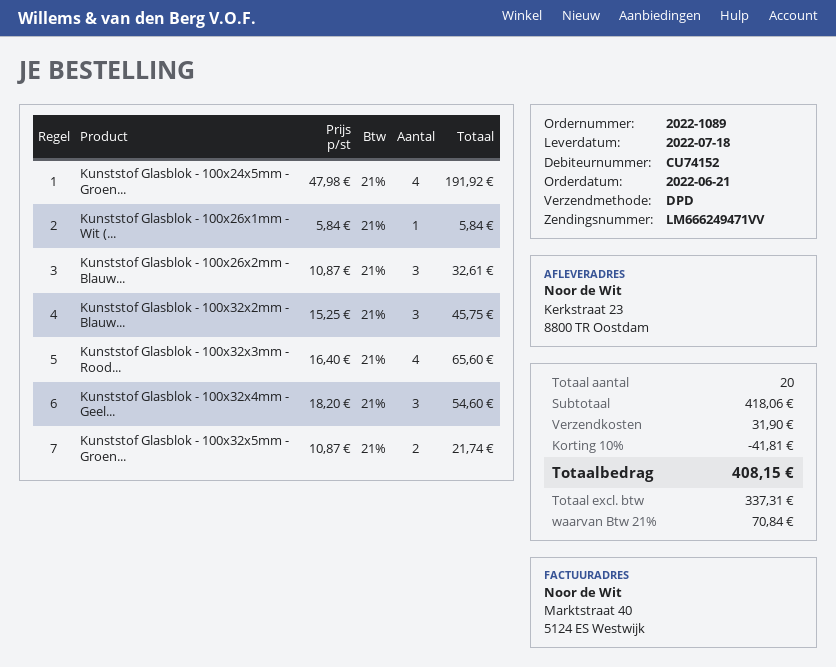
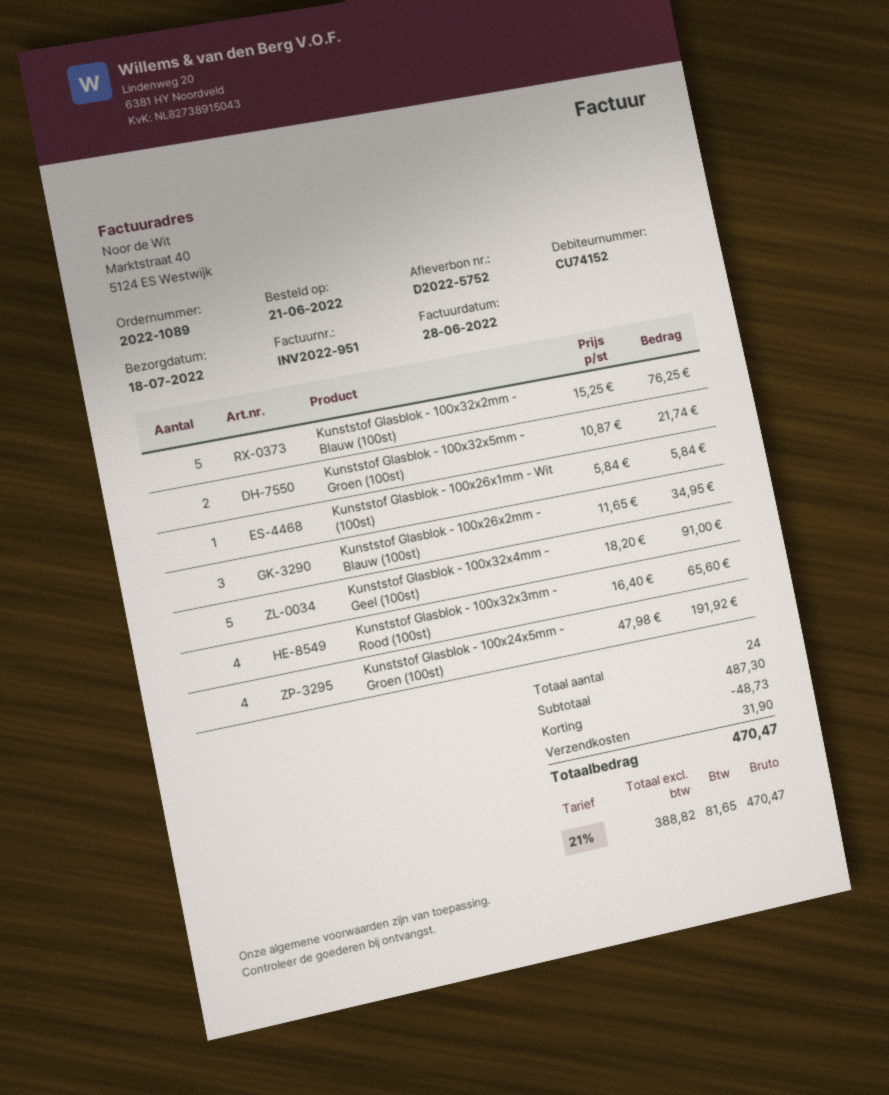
Kunststof Glasblok - 100x26x2mm - Blauw...: 3 x 10.87 = 32.61 -> 3 x 11.65 = 34.95
Kunststof Glasblok - 100x32x2mm - Blauw...: 3 x 15.25 = 45.75 -> 5 x 15.25 = 76.25
Kunststof Glasblok - 100x32x4mm - Geel...: 3 x 18.20 = 54.60 -> 5 x 18.20 = 91.00
total quantity: 20 -> 24
subtotal: 418.06 -> 487.30
discount: 41.81 -> 48.73
net: 337.31 -> 388.82
tax: 21% = 70.84 -> 21% = 81.65
total: 408.15 -> 470.47

